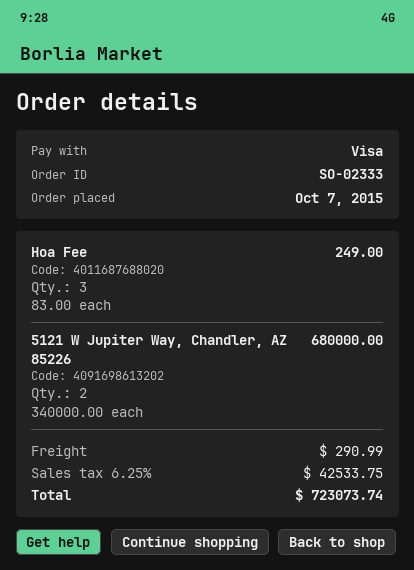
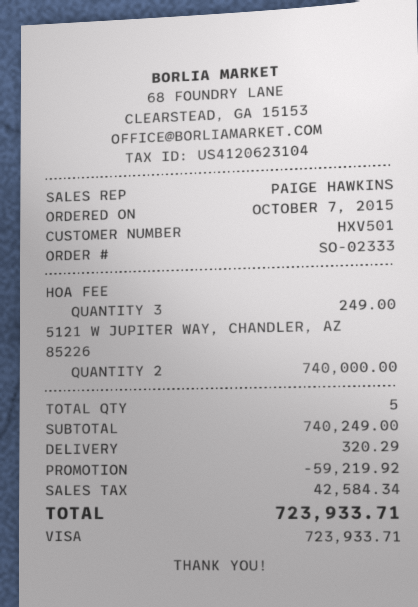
5121 W Jupiter Way, Chandler, AZ 85226: 2 for 680000.00 -> 2 for 740000.00
discount: none -> 59219.92
shipping: 290.99 -> 320.29
tax: 42533.75 -> 42584.34
total: 723073.74 -> 723933.71

